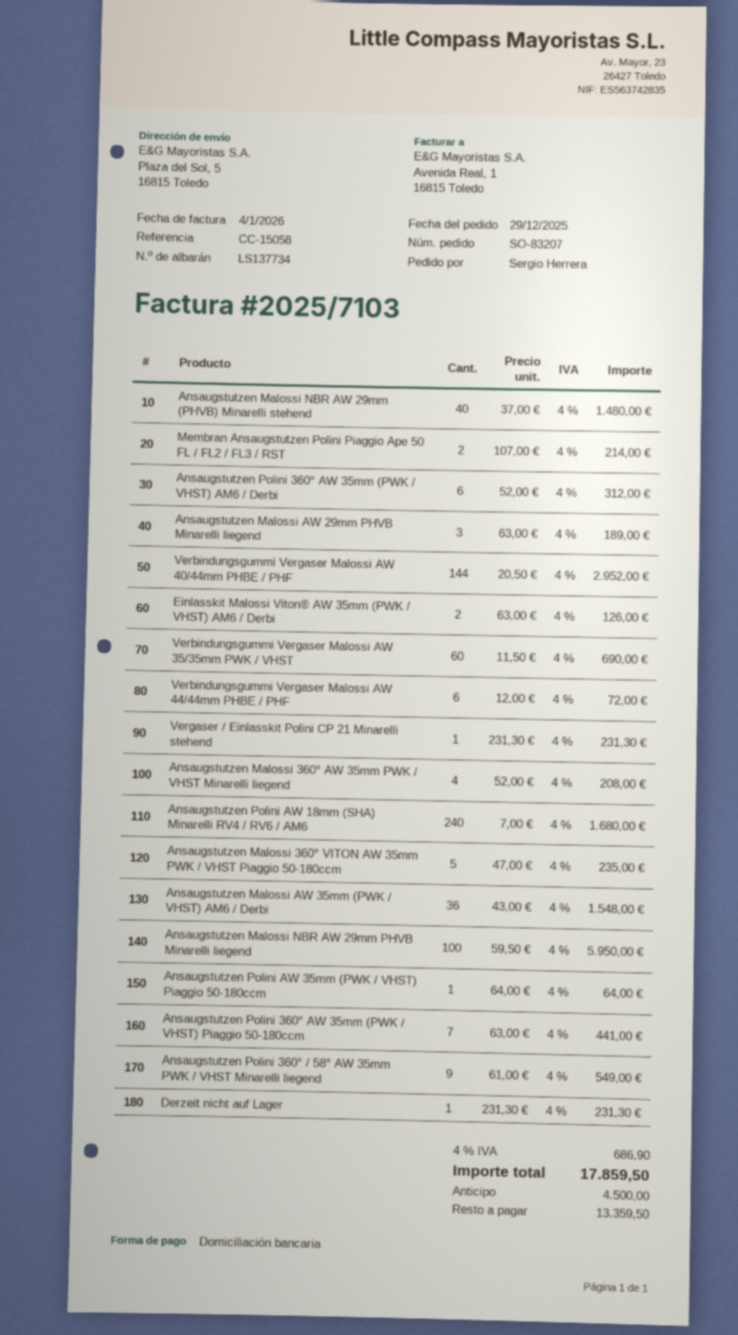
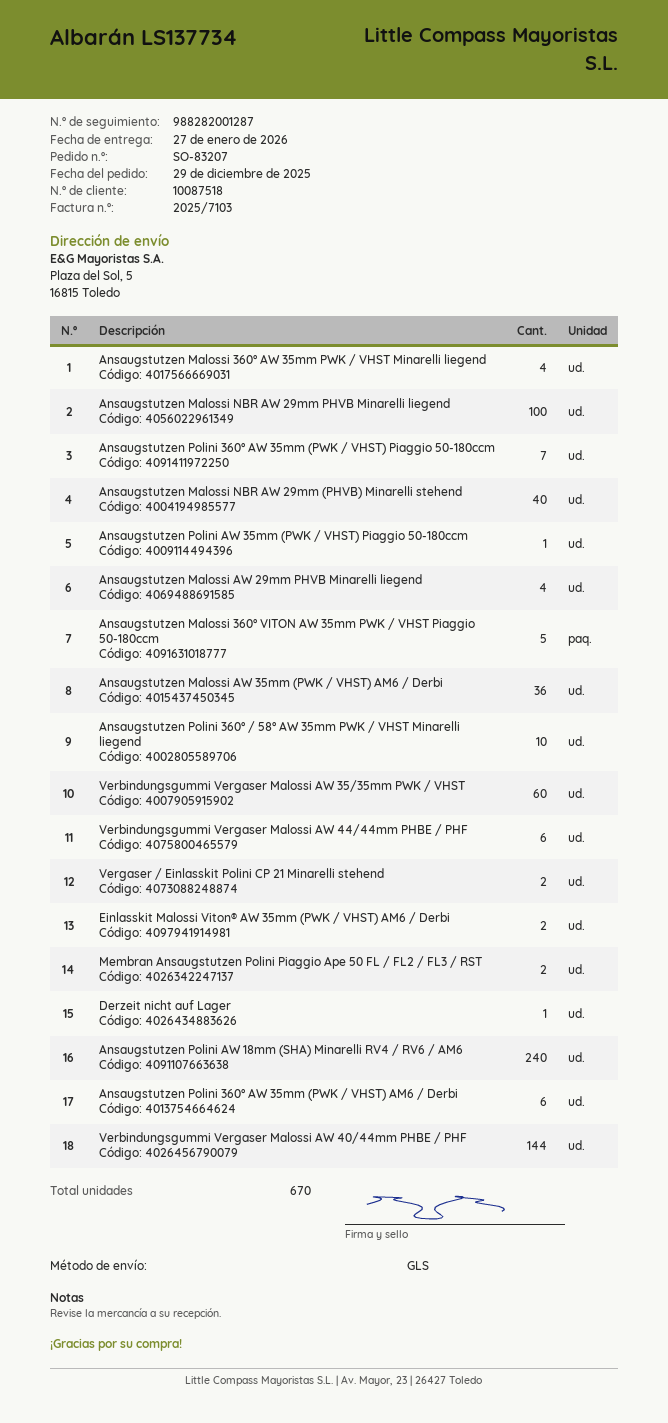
Ansaugstutzen Malossi AW 29mm PHVB Minarelli liegend: 3 -> 4
Vergaser / Einlasskit Polini CP 21 Minarelli stehend: 1 -> 2
Ansaugstutzen Polini 360° / 58° AW 35mm PWK / VHST Minarelli liegend: 9 -> 10

